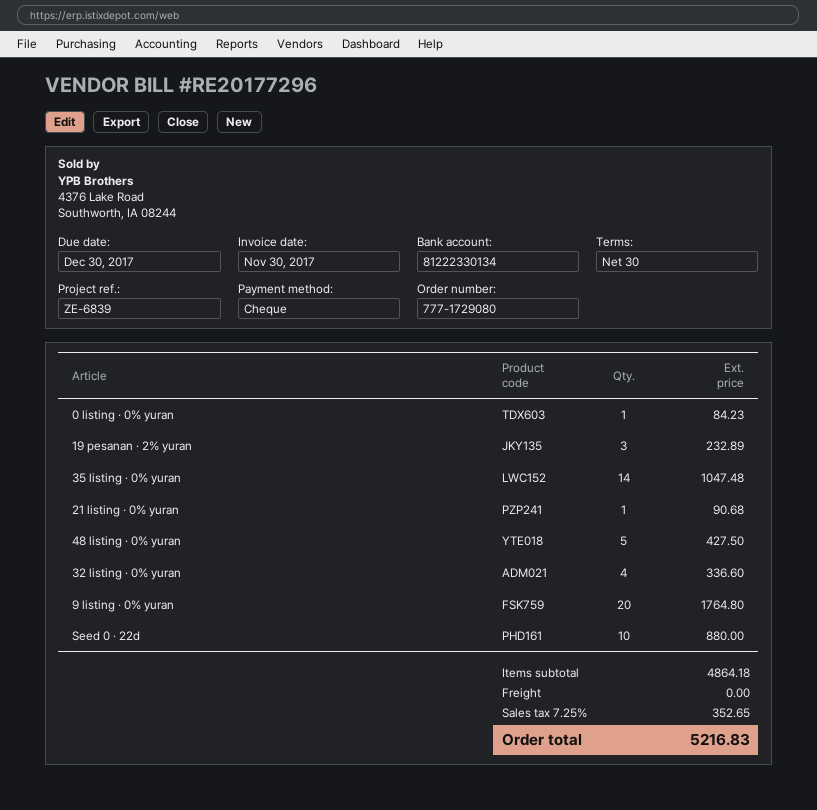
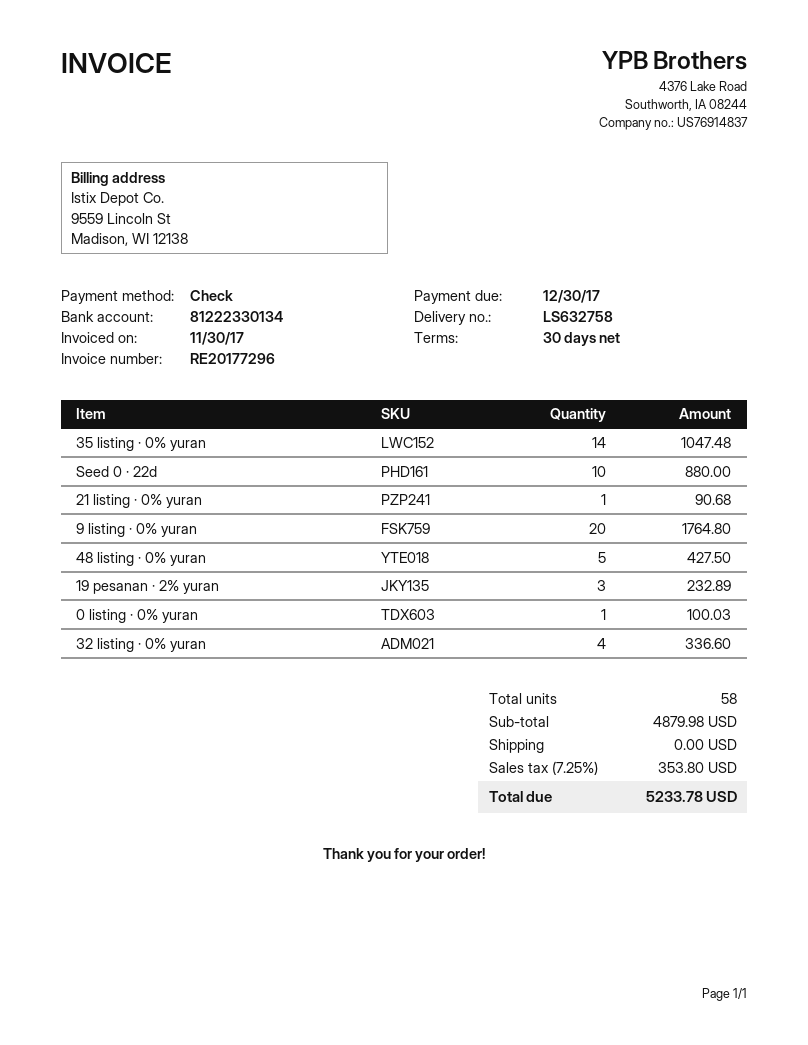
0 listing · 0% yuran: 1 for 84.23 -> 1 for 100.03
subtotal: 4864.18 -> 4879.98
tax: 7.25% = 352.65 -> 7.25% = 353.80
total: 5216.83 -> 5233.78

